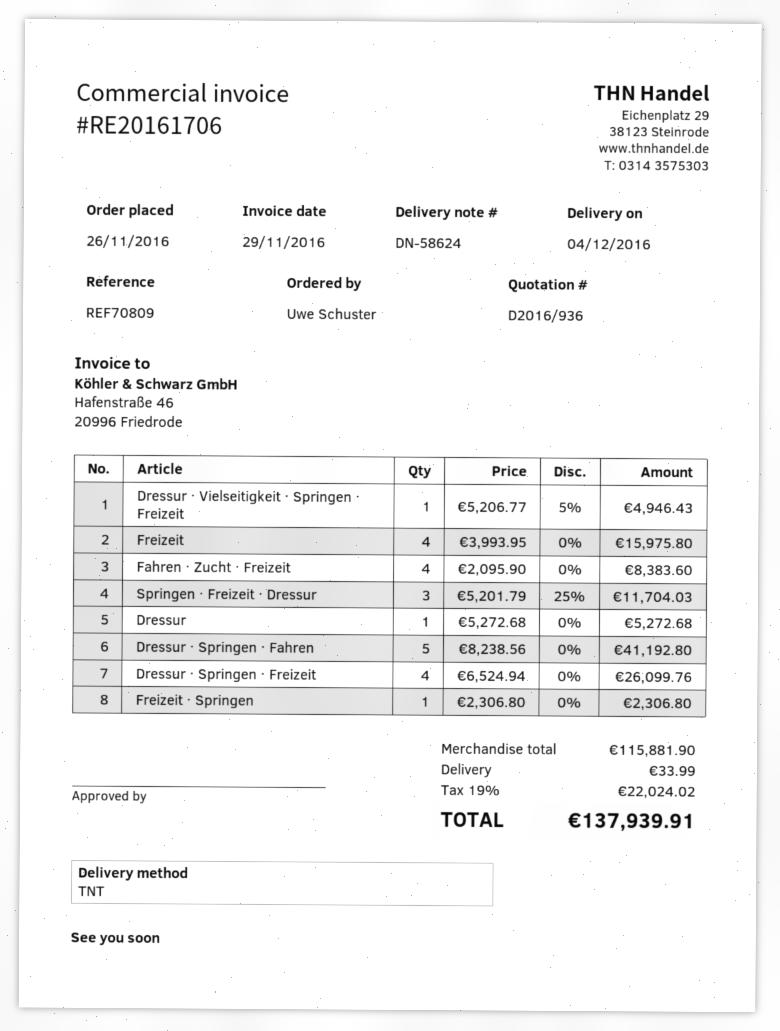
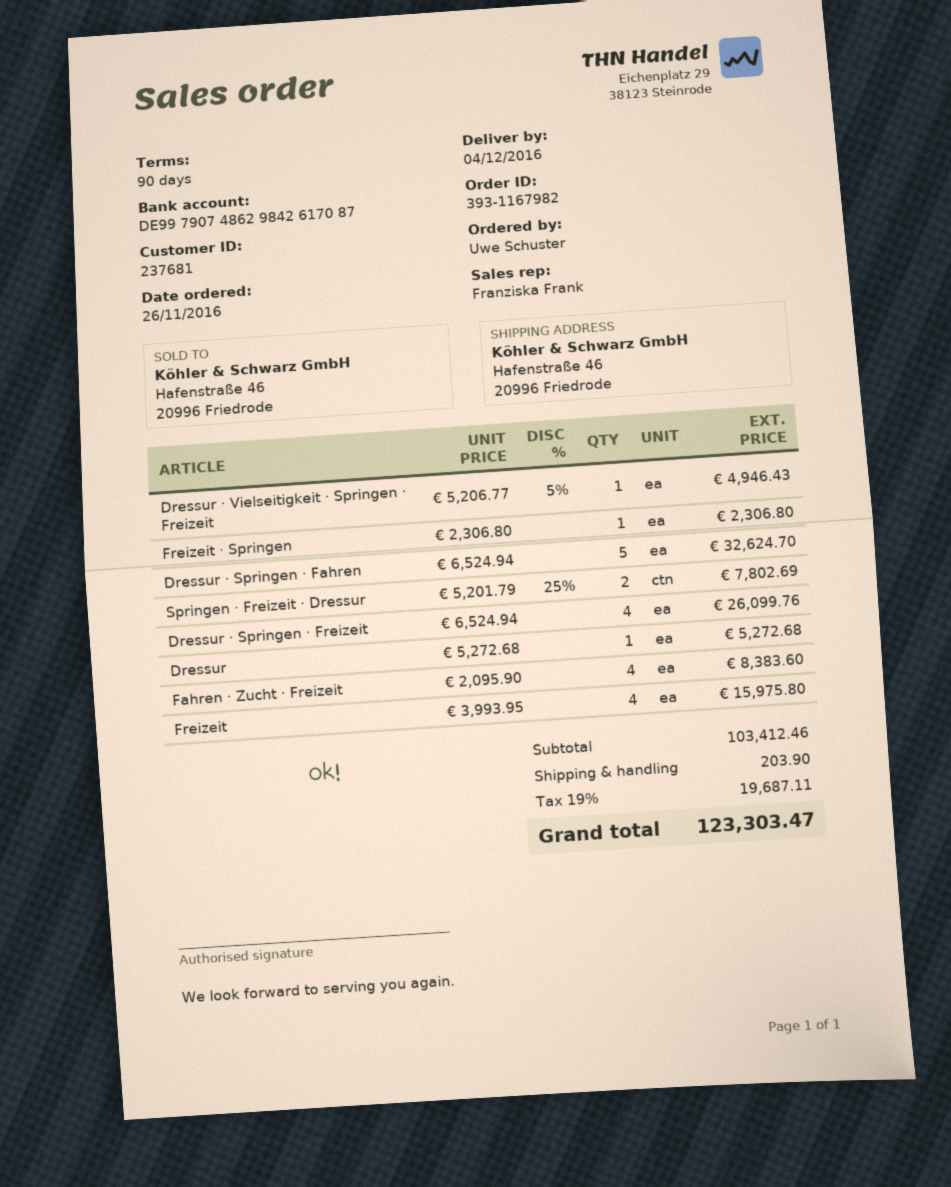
Springen · Freizeit · Dressur: 3 x 5201.79 - 25% = 11704.03 -> 2 x 5201.79 - 25% = 7802.69
Dressur · Springen · Fahren: 5 x 8238.56 = 41192.80 -> 5 x 6524.94 = 32624.70
subtotal: 115881.90 -> 103412.46
shipping: 33.99 -> 203.90
tax: 19% = 22024.02 -> 19% = 19687.11
total: 137939.91 -> 123303.47

